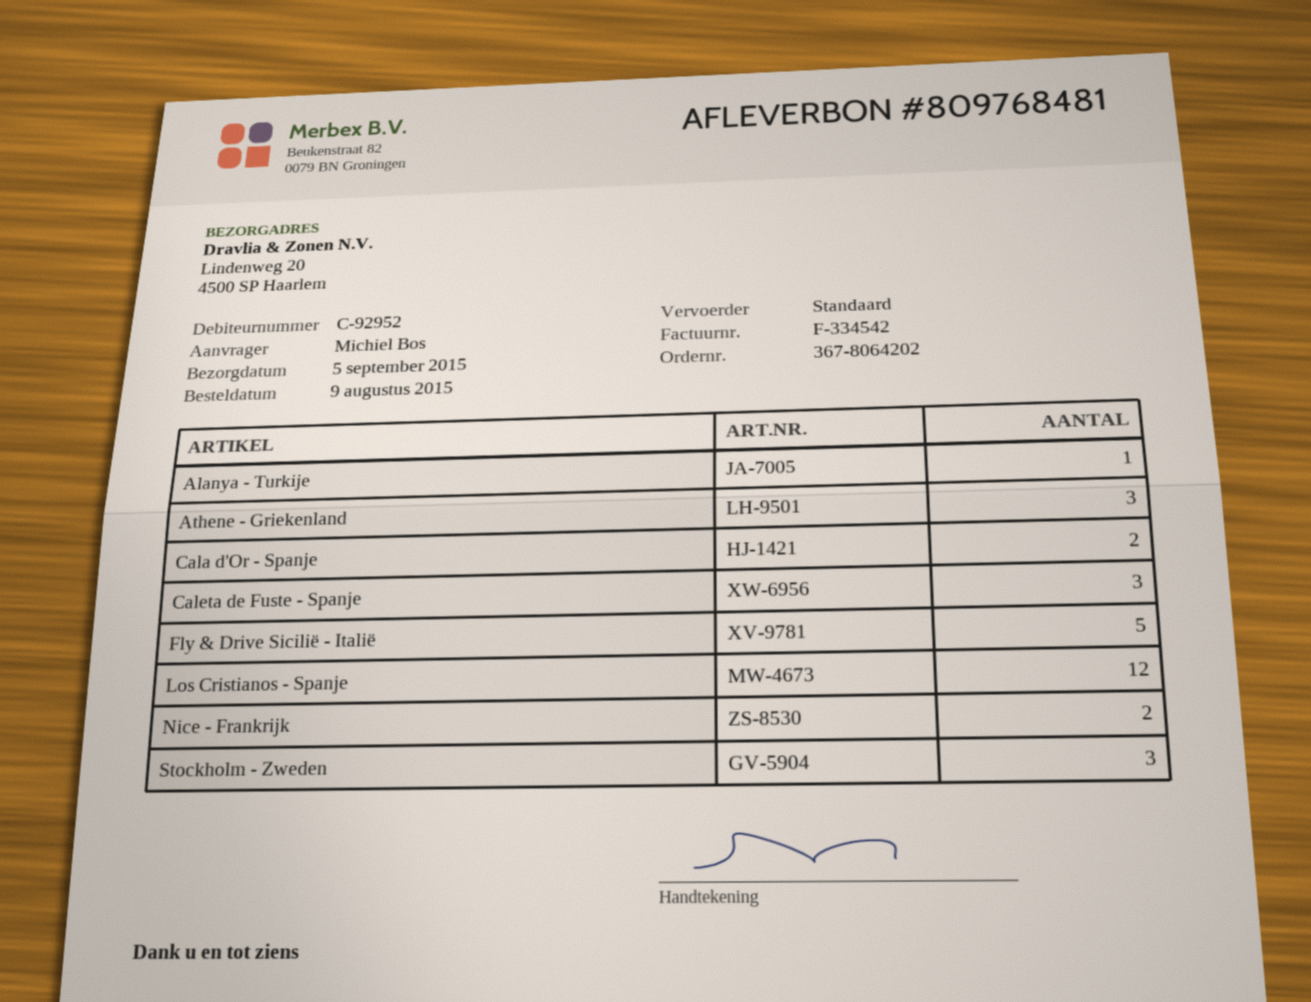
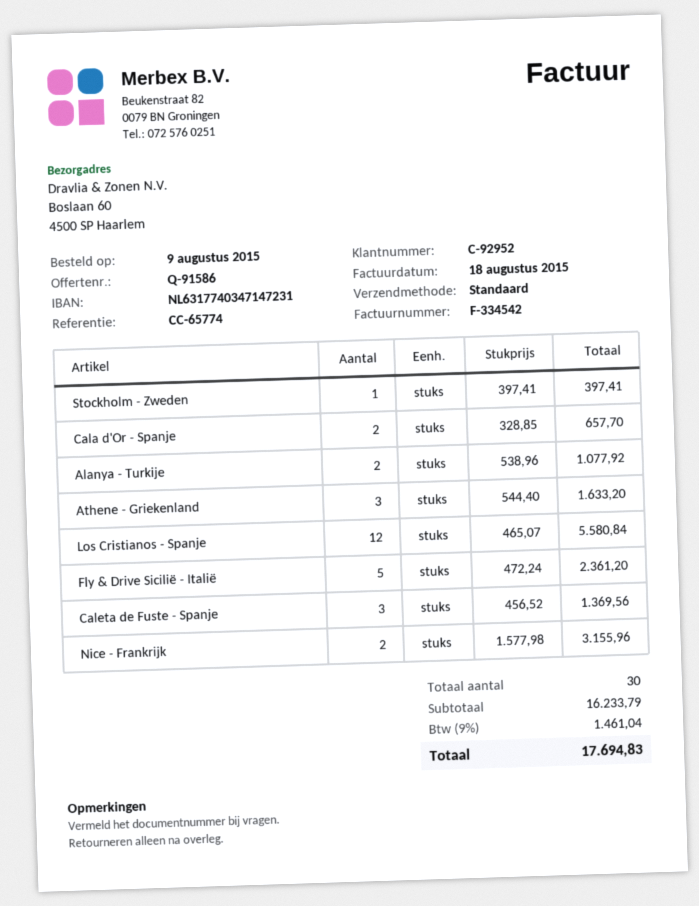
ship to: Lindenweg 20, 4500 SP Haarlem -> Boslaan 60, 4500 SP Haarlem
Alanya - Turkije: 1 -> 2
Stockholm - Zweden: 3 -> 1

